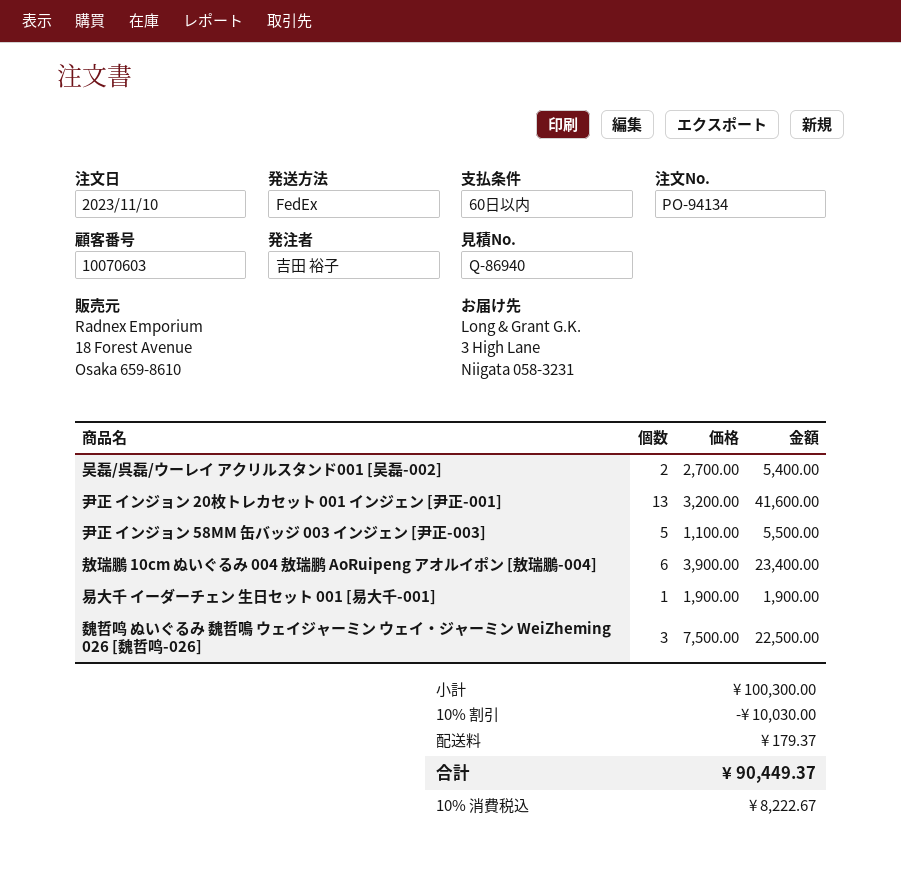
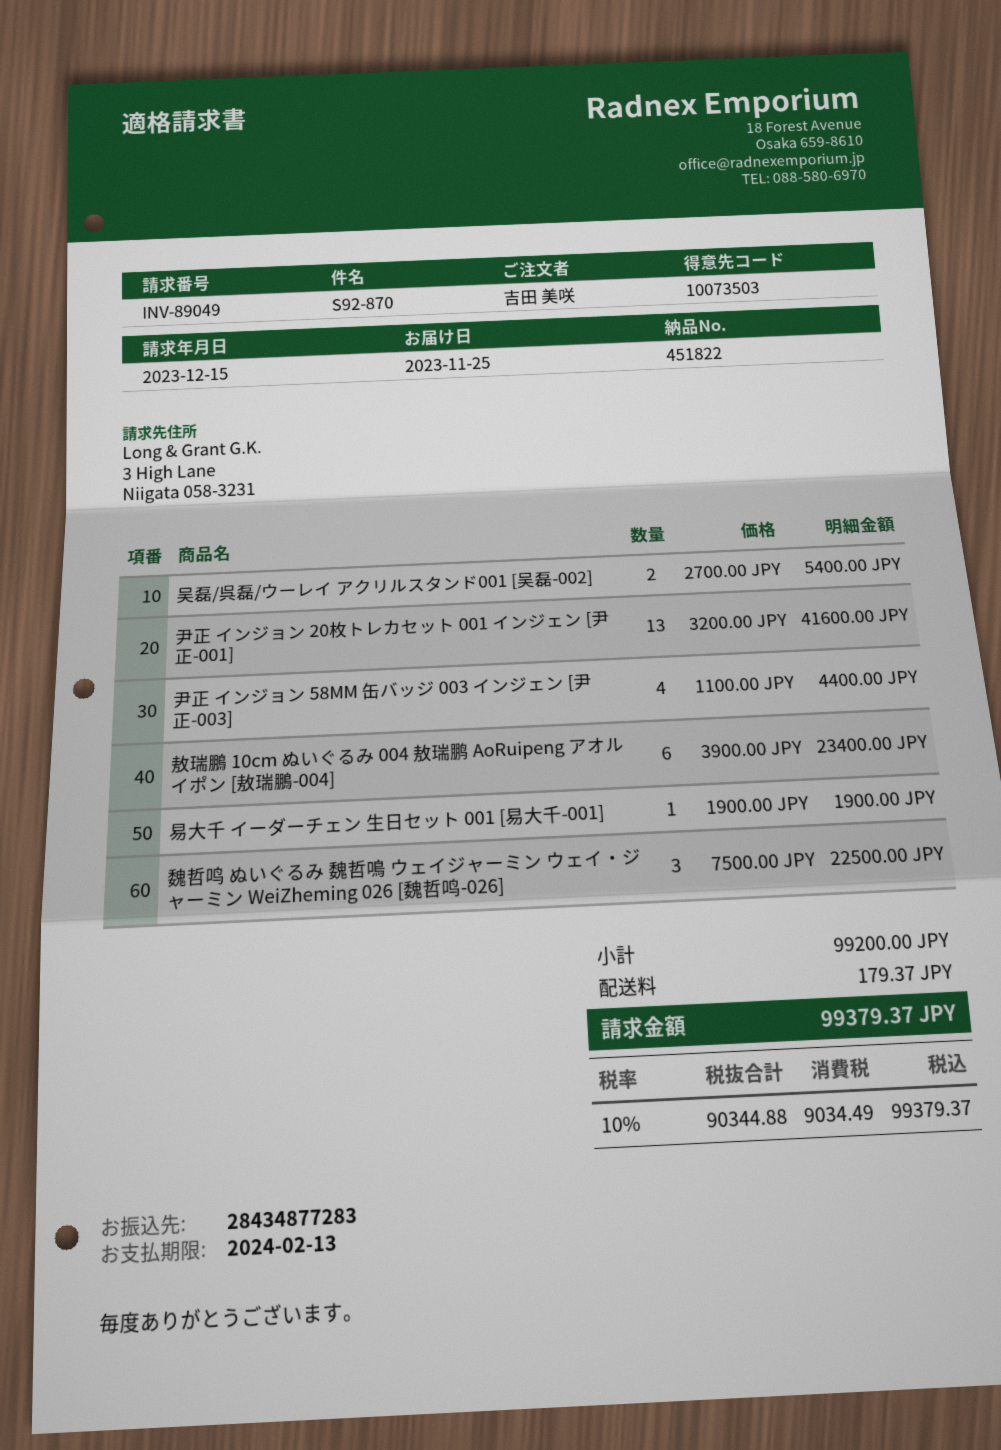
customer number: 10070603 -> 10073503
ordered by: 吉田 裕子 -> 吉田 美咲
尹正 インジョン 58MM 缶バッジ 003 インジェン [尹正-003]: 5 x 1100.00 = 5500.00 -> 4 x 1100.00 = 4400.00
subtotal: 100300.00 -> 99200.00
discount: 10% = 10030.00 -> none
tax: 10% = 8222.67 -> 10% = 9034.49
total: 90449.37 -> 99379.37

